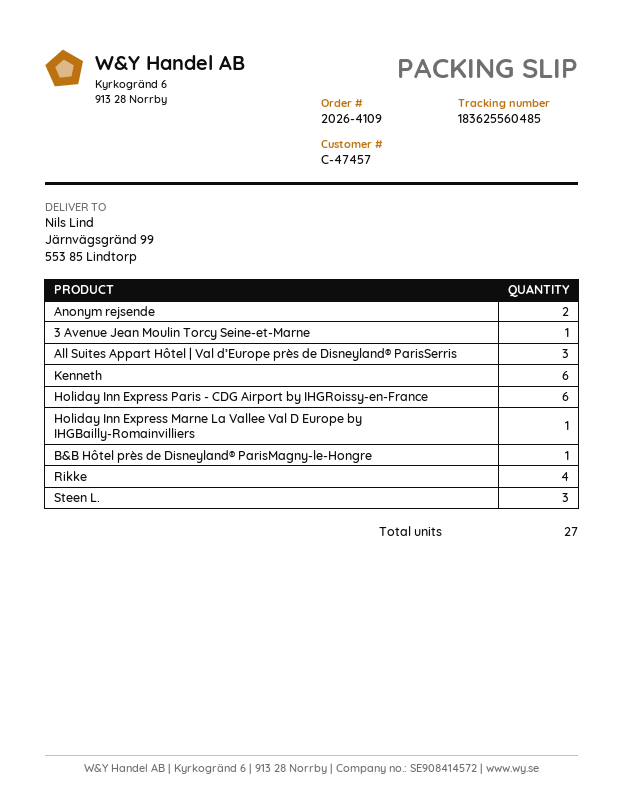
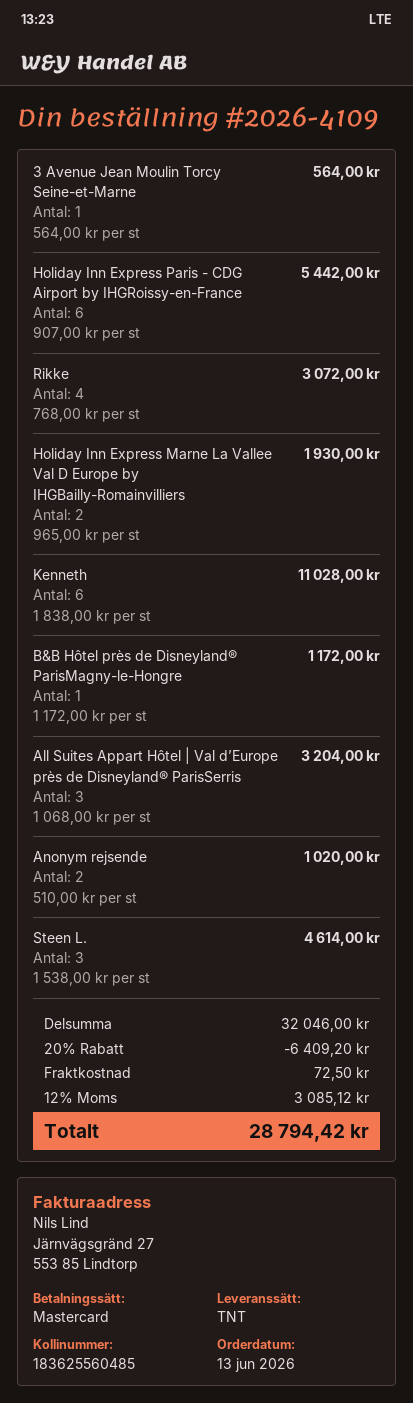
Holiday Inn Express Marne La Vallee Val D Europe by IHGBailly-Romainvilliers: 1 -> 2

